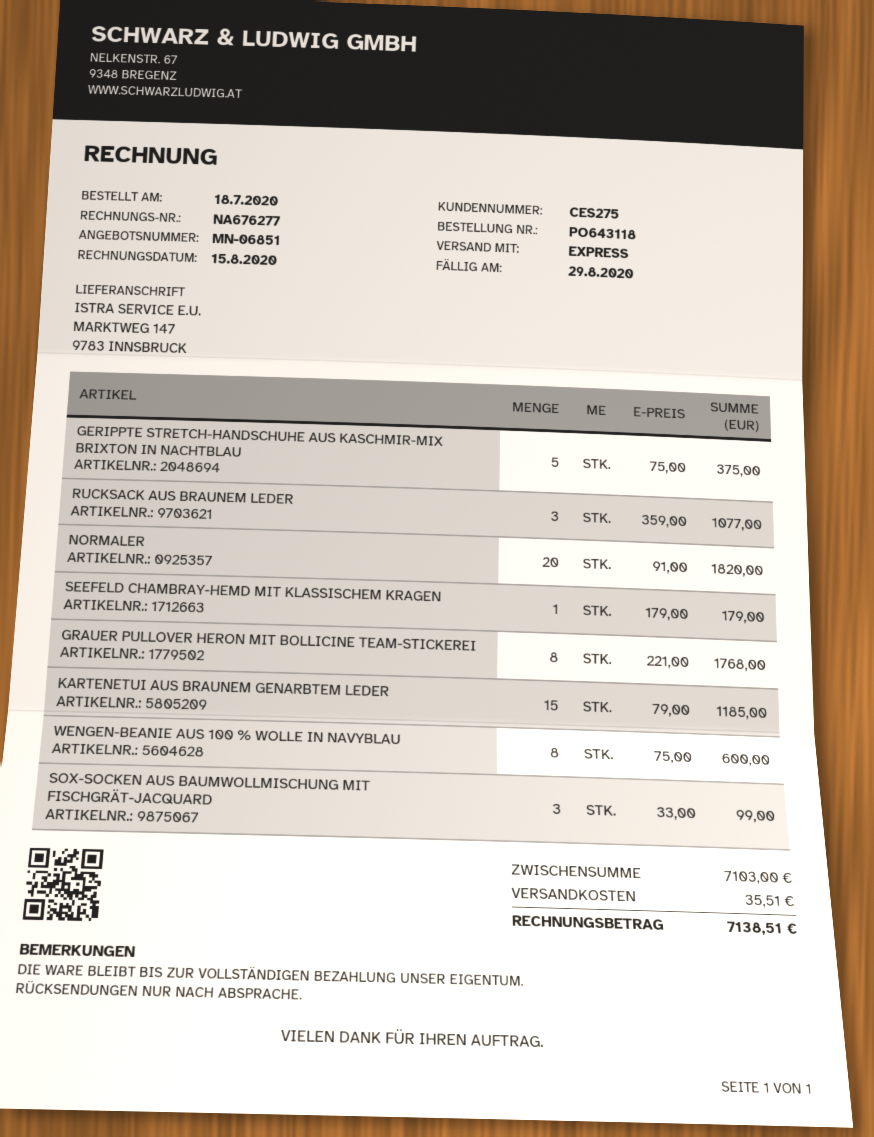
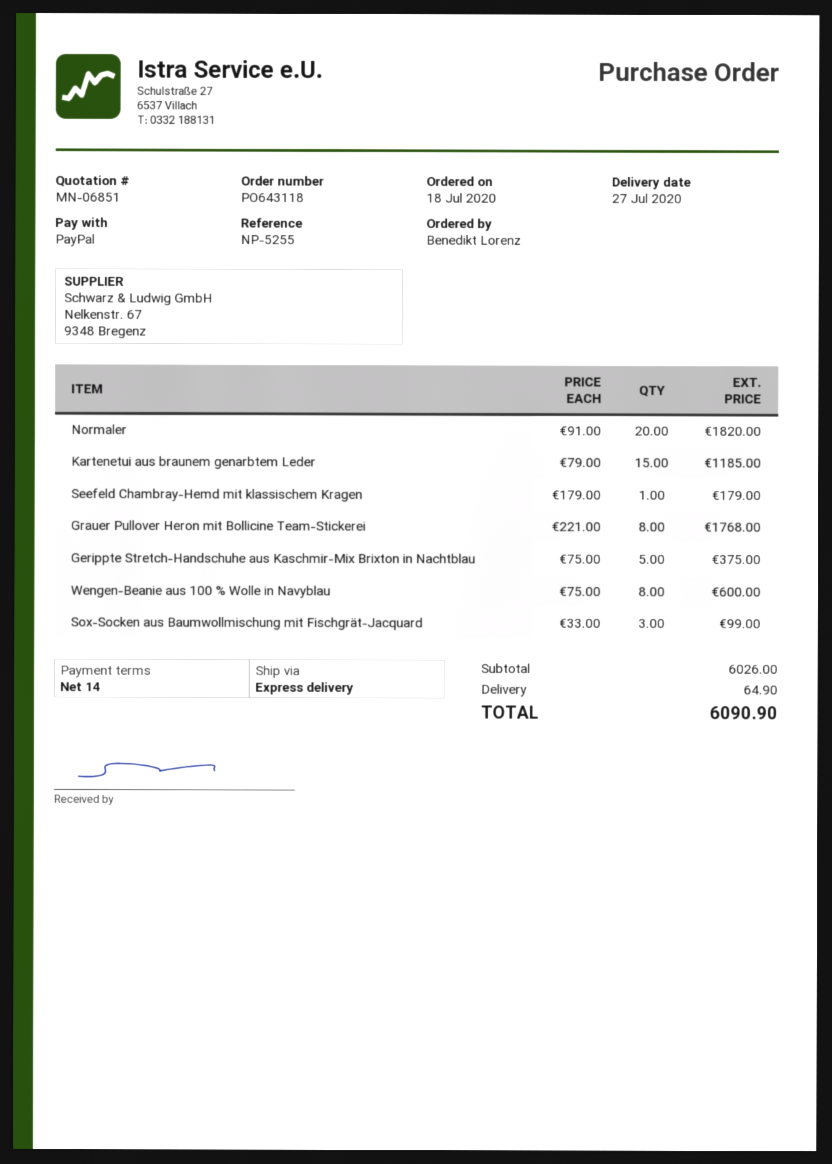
RUCKSACK AUS BRAUNEM LEDER: 3 x 359.00 = 1077.00 -> none
subtotal: 7103.00 -> 6026.00
shipping: 35.51 -> 64.90
total: 7138.51 -> 6090.90

